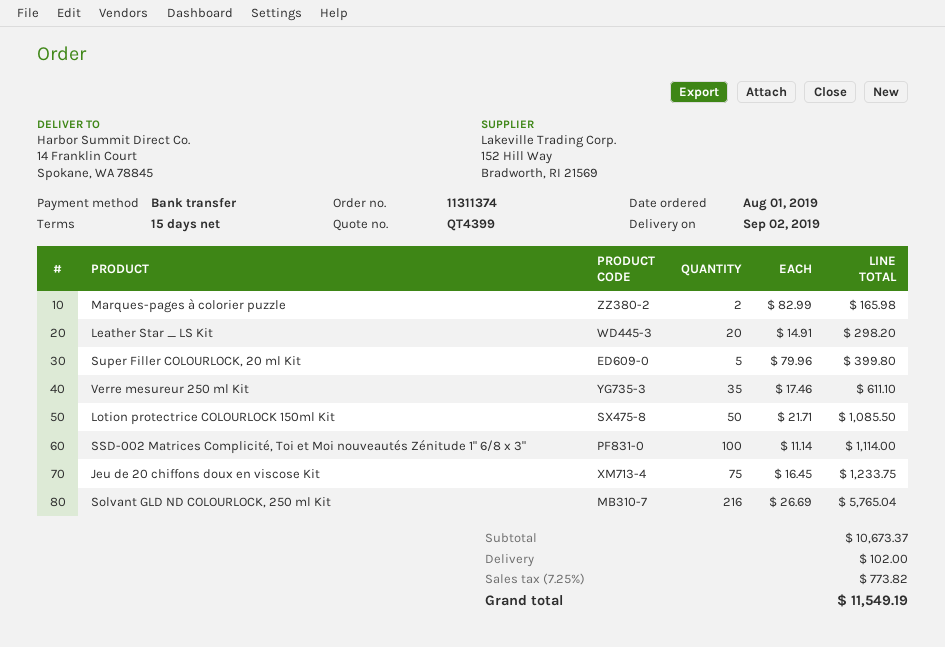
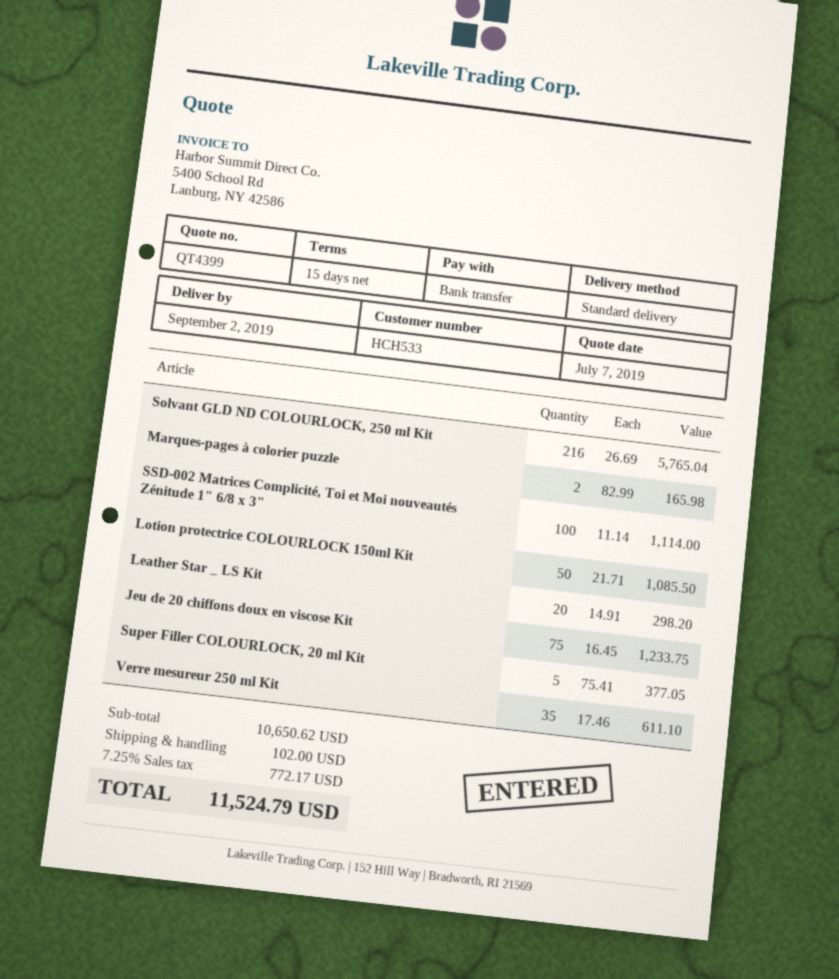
Super Filler COLOURLOCK, 20 ml Kit: 5 x 79.96 = 399.80 -> 5 x 75.41 = 377.05
subtotal: 10673.37 -> 10650.62
tax: 7.25% = 773.82 -> 7.25% = 772.17
total: 11549.19 -> 11524.79

